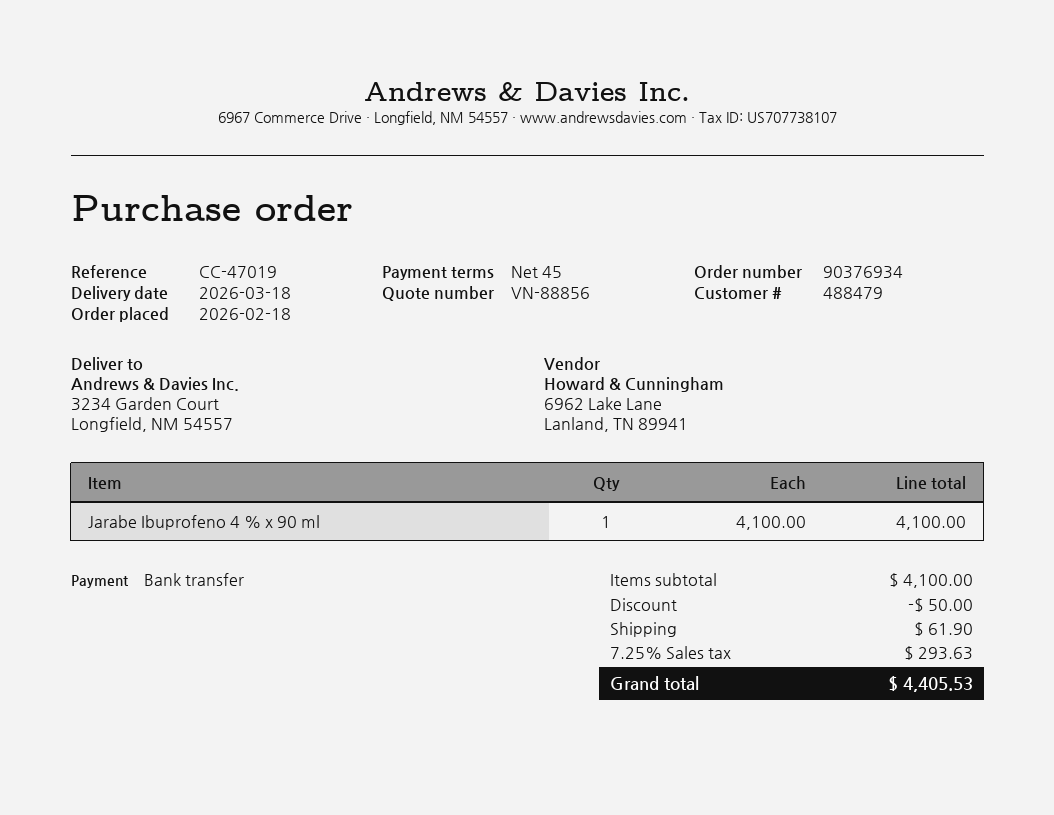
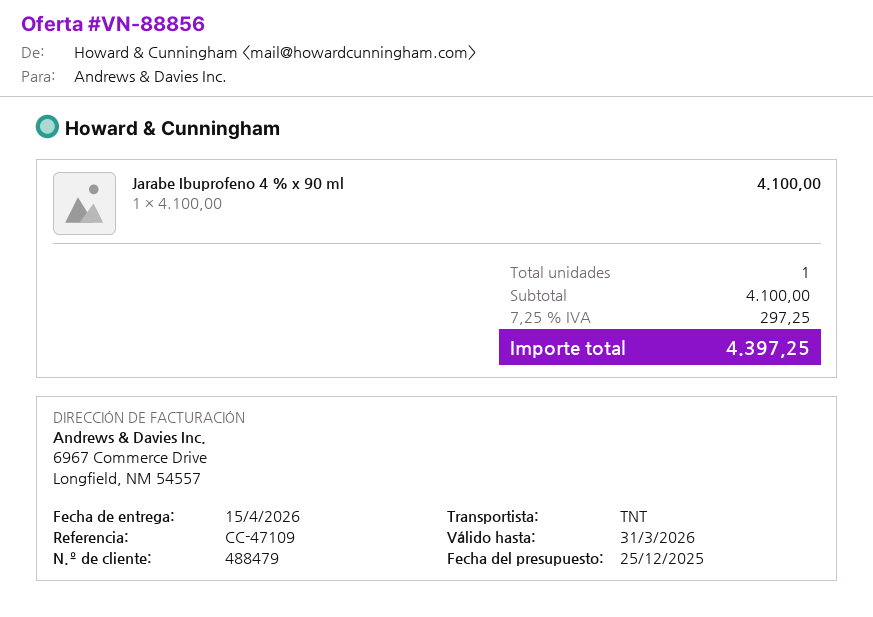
delivery date: 2026-03-18 -> 2026-04-15
reference: CC-47019 -> CC-47109
discount: 50.00 -> none
shipping: 61.90 -> none
tax: 7.25% = 293.63 -> 7.25% = 297.25
total: 4405.53 -> 4397.25

